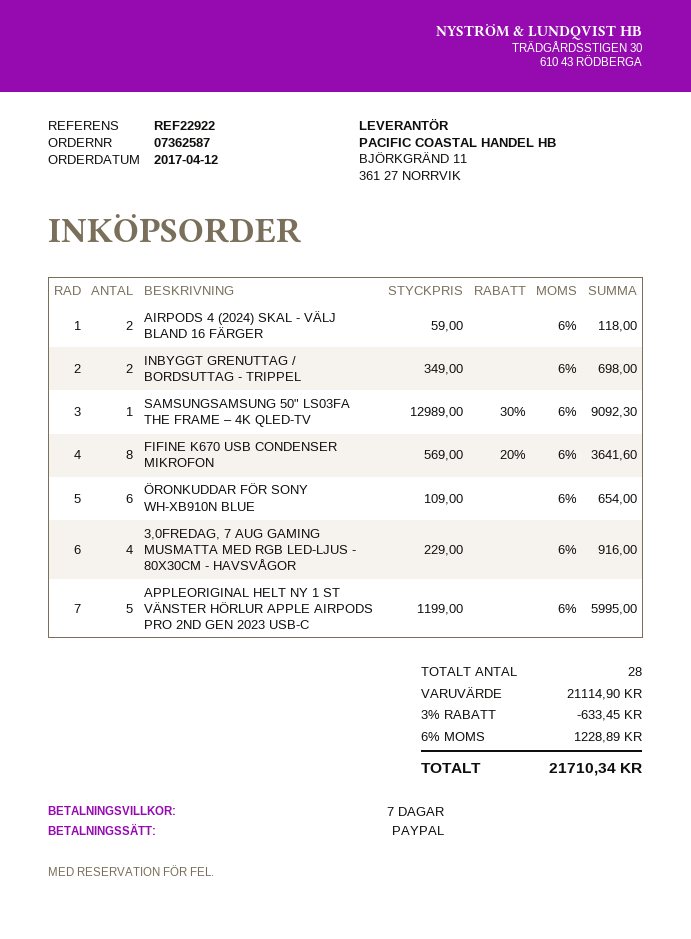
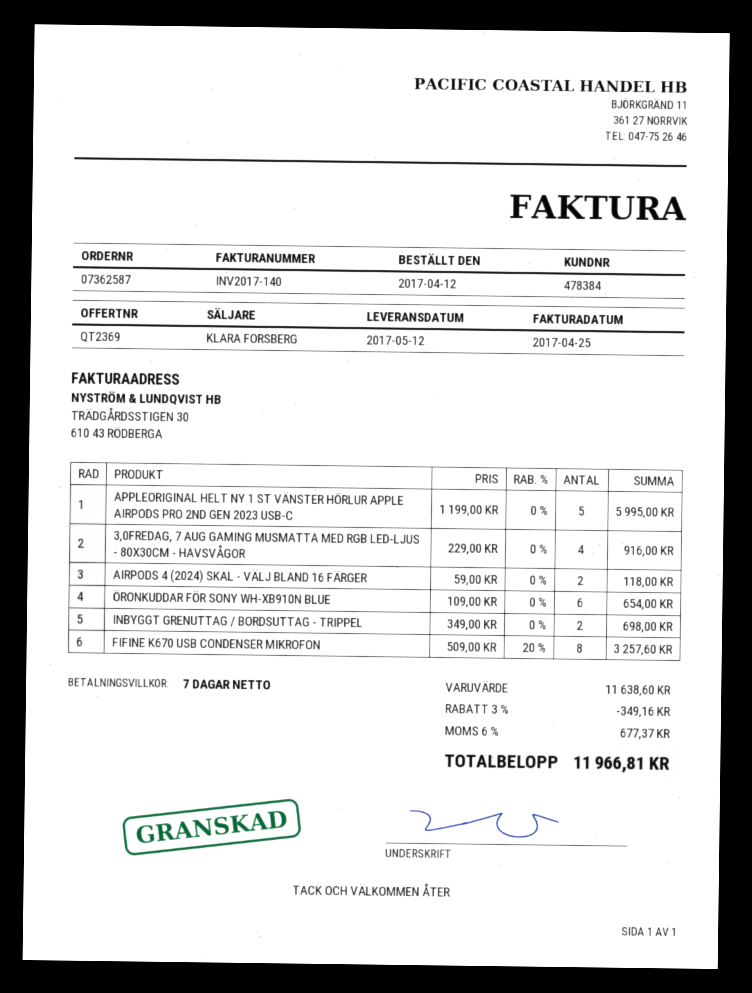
SAMSUNGSAMSUNG 50" LS03FA THE FRAME – 4K QLED-TV: 1 x 12989.00 - 30% = 9092.30 -> none
FIFINE K670 USB CONDENSER MIKROFON: 8 x 569.00 - 20% = 3641.60 -> 8 x 509.00 - 20% = 3257.60
subtotal: 21114.90 -> 11638.60
discount: 3% = 633.45 -> 3% = 349.16
tax: 6% = 1228.89 -> 6% = 677.37
total: 21710.34 -> 11966.81

